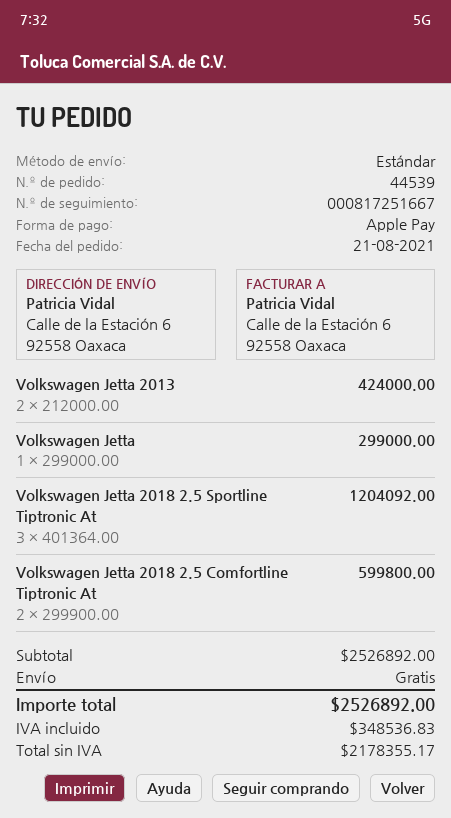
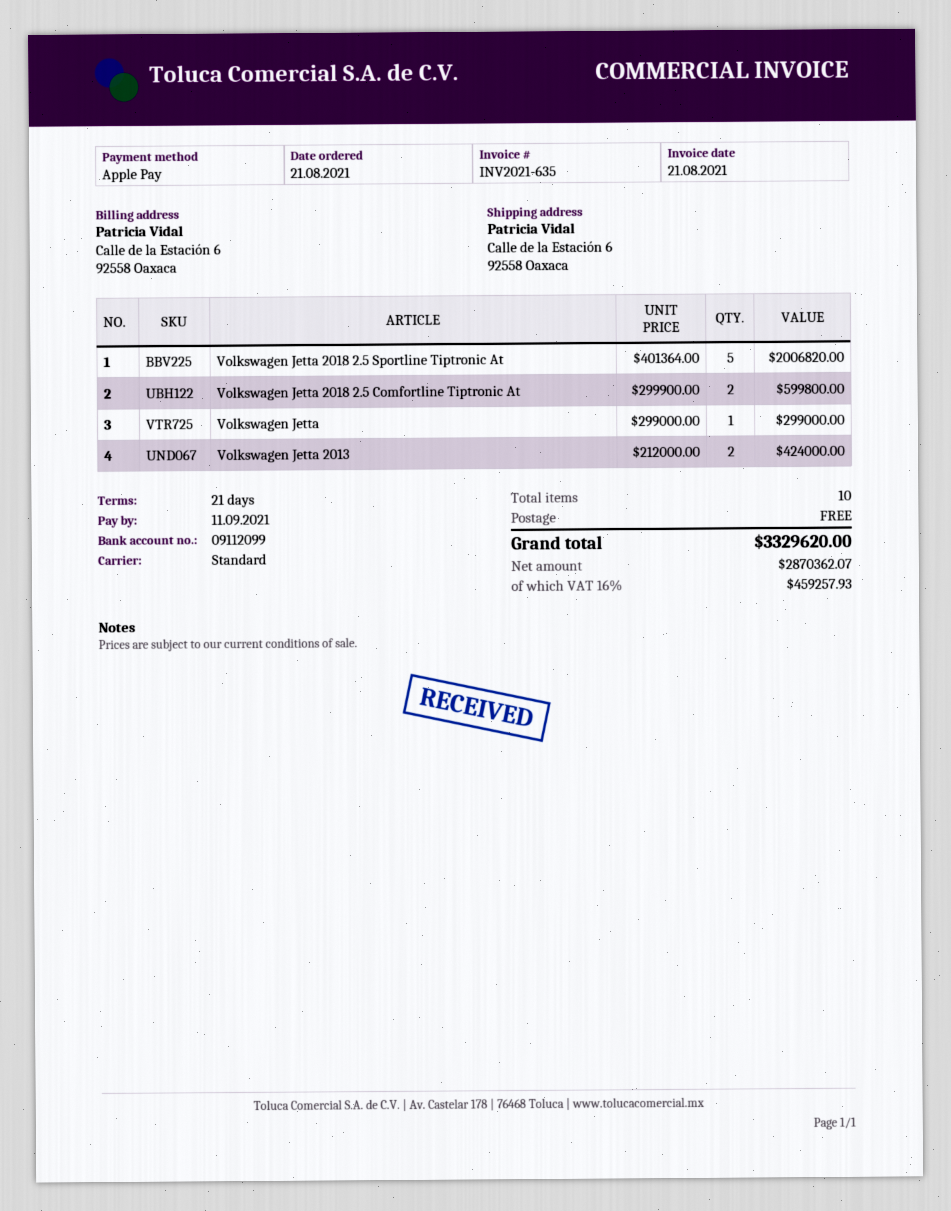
Volkswagen Jetta 2018 2.5 Sportline Tiptronic At: 3 x 401364.00 = 1204092.00 -> 5 x 401364.00 = 2006820.00
net: 2178355.17 -> 2870362.07
tax: 348536.83 -> 459257.93
total: 2526892.00 -> 3329620.00

